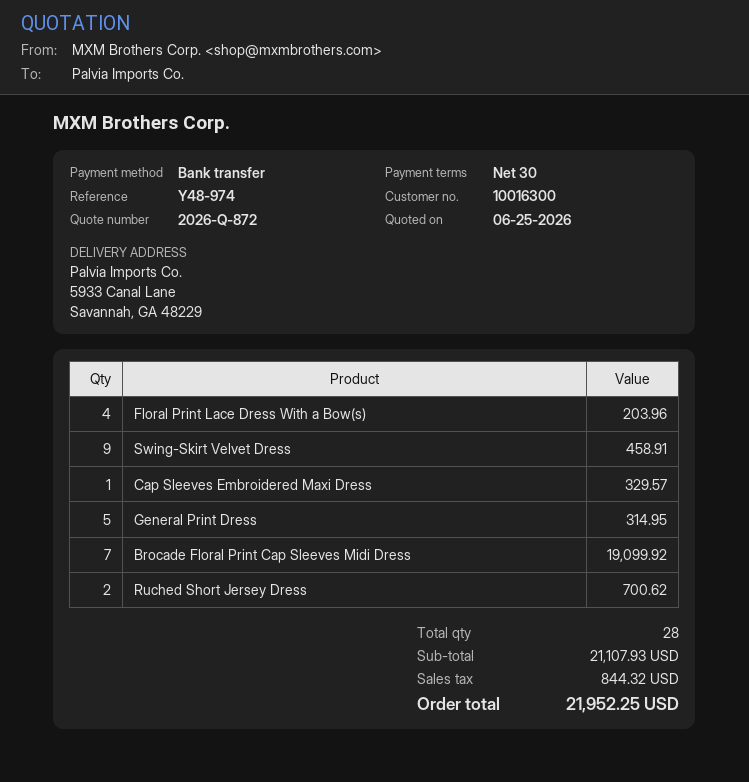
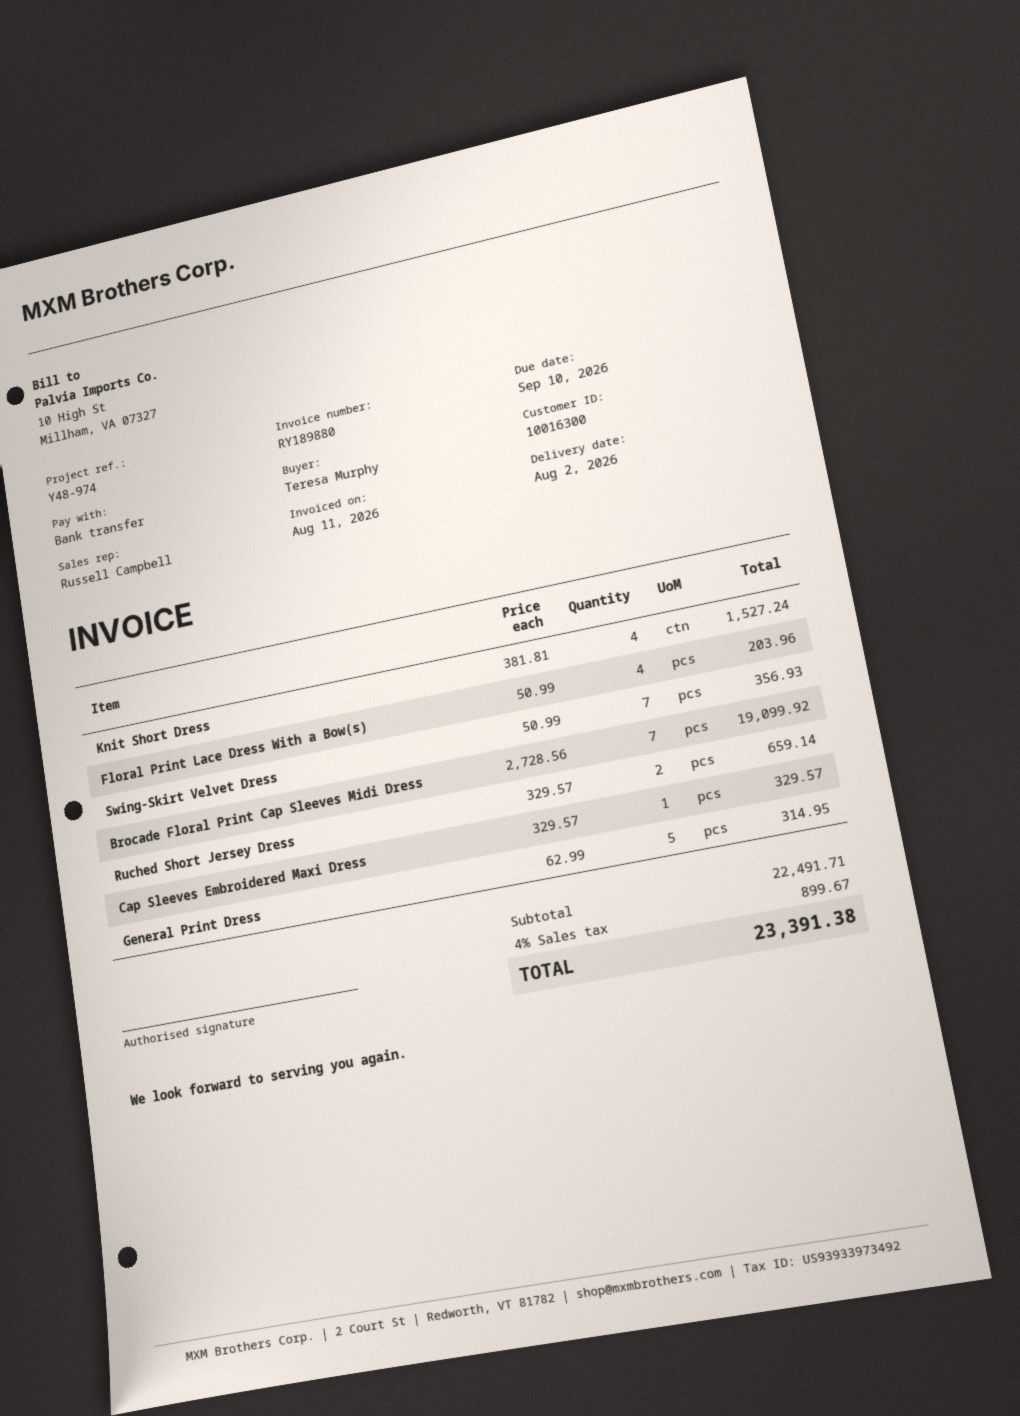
Swing-Skirt Velvet Dress: 9 for 458.91 -> 7 for 356.93
Ruched Short Jersey Dress: 2 for 700.62 -> 2 for 659.14
Knit Short Dress: none -> 4 for 1527.24
subtotal: 21107.93 -> 22491.71
tax: 844.32 -> 899.67
total: 21952.25 -> 23391.38

